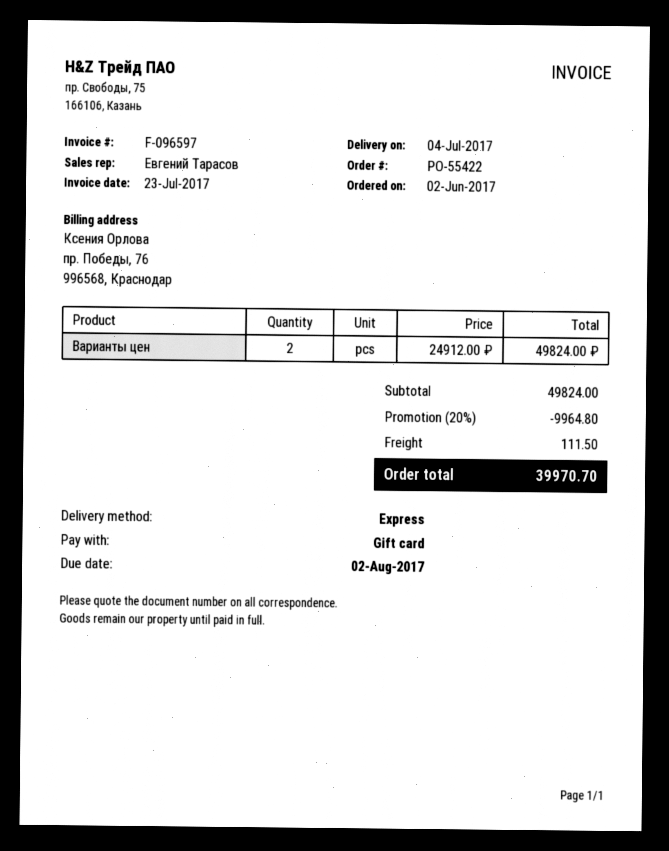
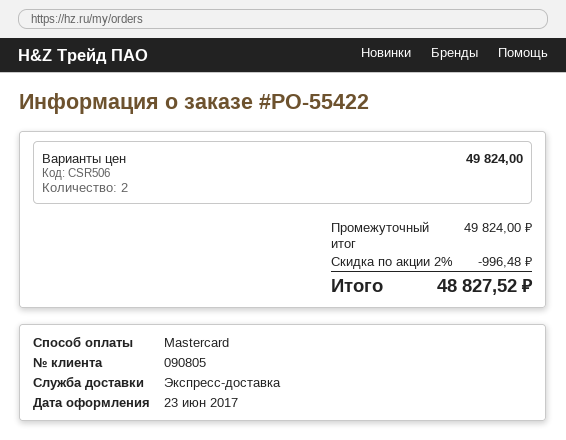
order date: 2017-06-02 -> 2017-06-23
payment method: gift card -> Mastercard
discount: 20% = 9964.80 -> 2% = 996.48
shipping: 111.50 -> none
total: 39970.70 -> 48827.52

